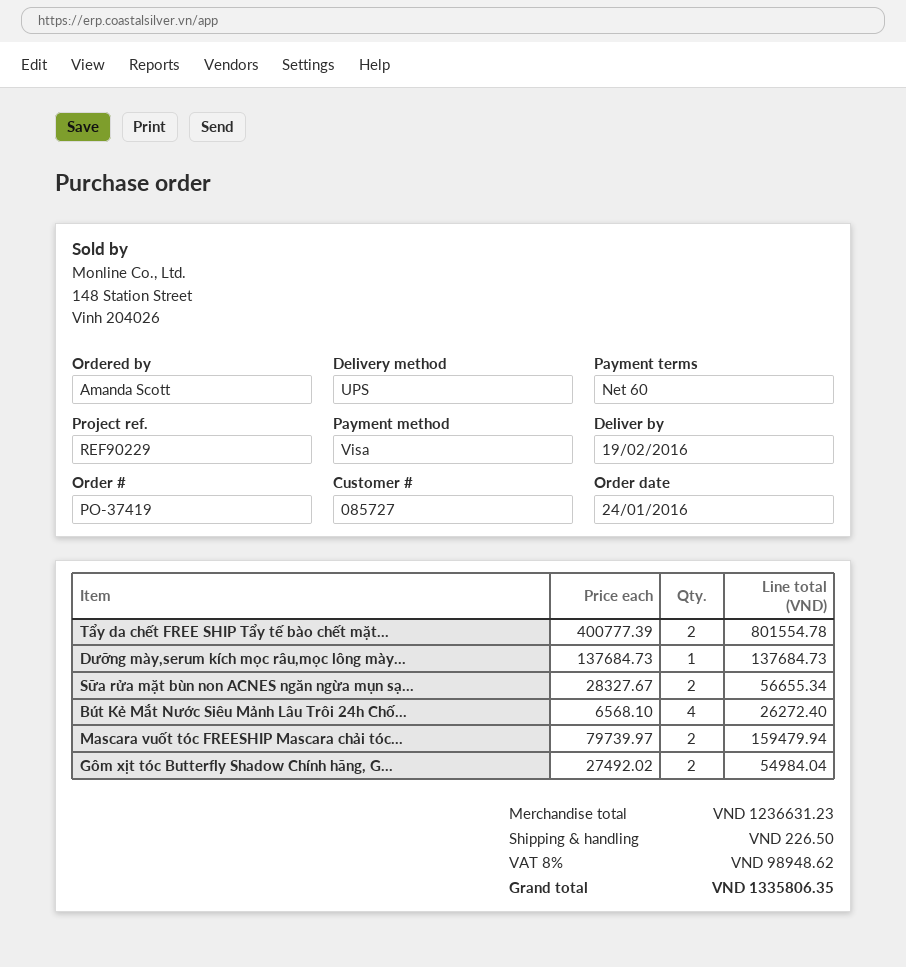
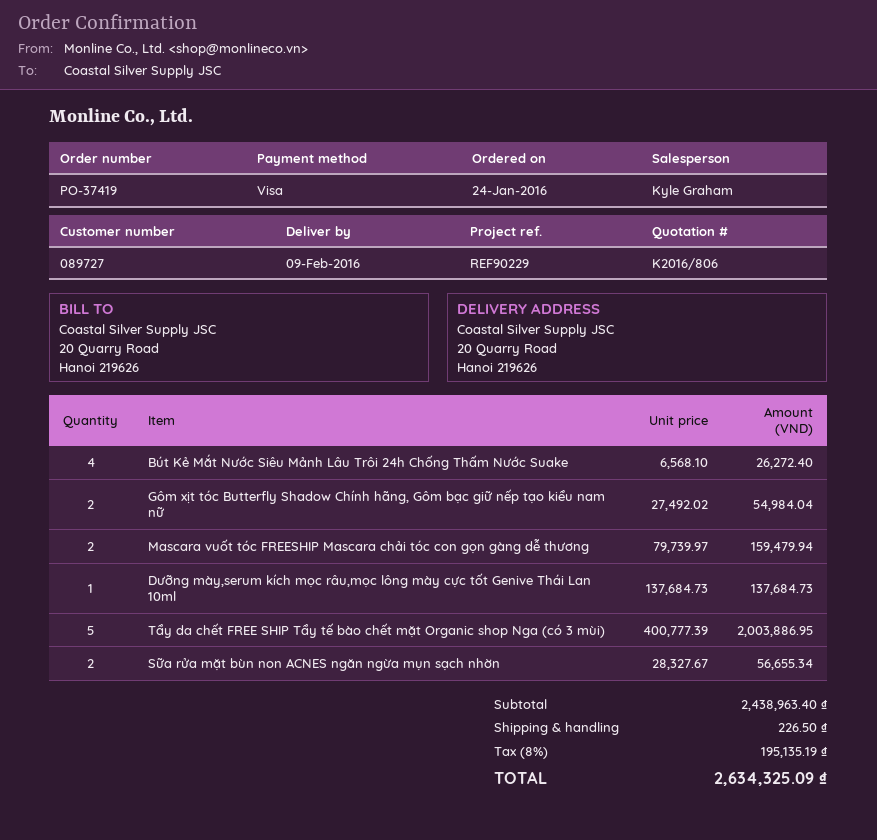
delivery date: 2016-02-19 -> 2016-02-09
customer number: 085727 -> 089727
Tẩy da chết FREE SHIP Tẩy tế bào chết mặt...: 2 x 400777.39 = 801554.78 -> 5 x 400777.39 = 2003886.95
subtotal: 1236631.23 -> 2438963.40
tax: 8% = 98948.62 -> 8% = 195135.19
total: 1335806.35 -> 2634325.09

